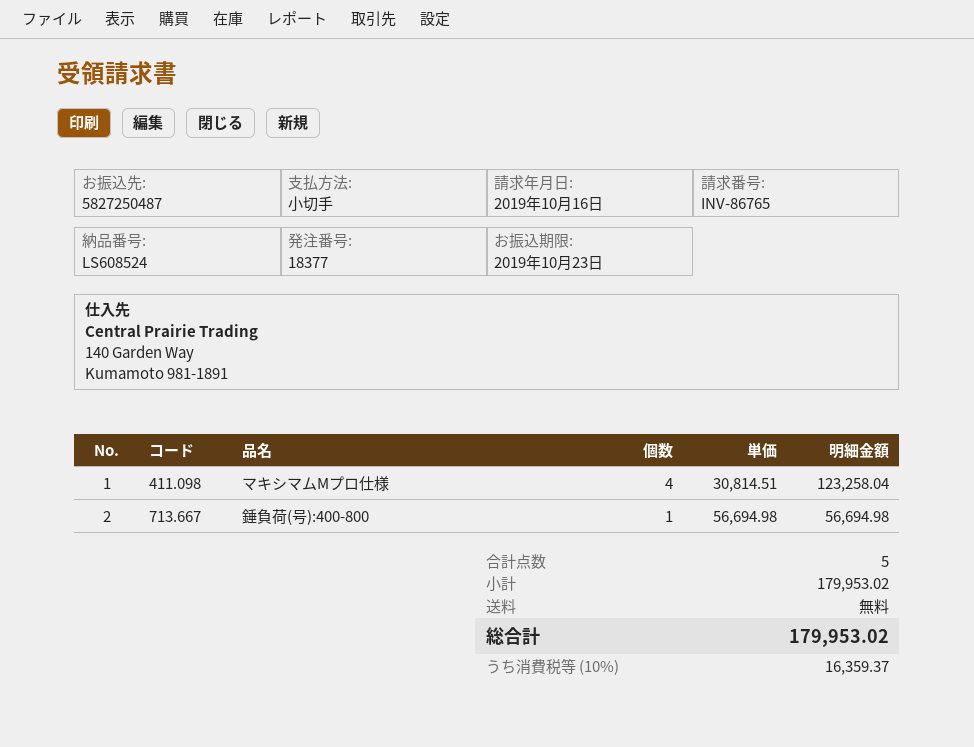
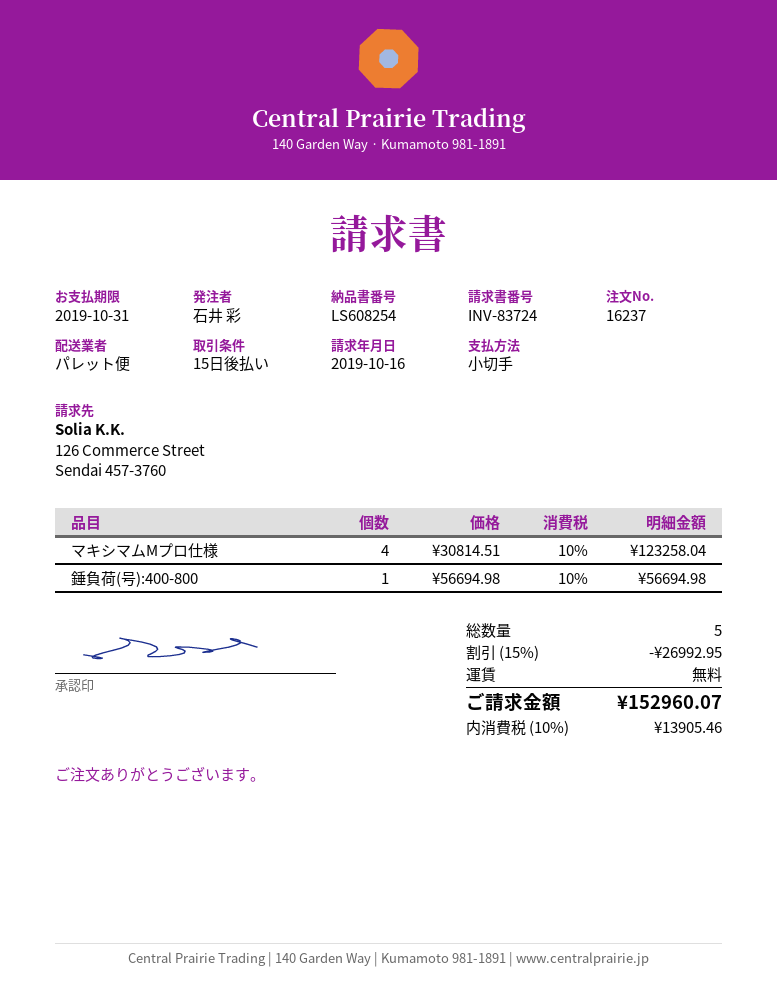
order number: 18377 -> 16237
delivery note number: LS608524 -> LS608254
invoice number: INV-86765 -> INV-83724
due date: 2019-10-23 -> 2019-10-31
discount: none -> 15% = 26992.95
tax: 10% = 16359.37 -> 10% = 13905.46
total: 179953.02 -> 152960.07

